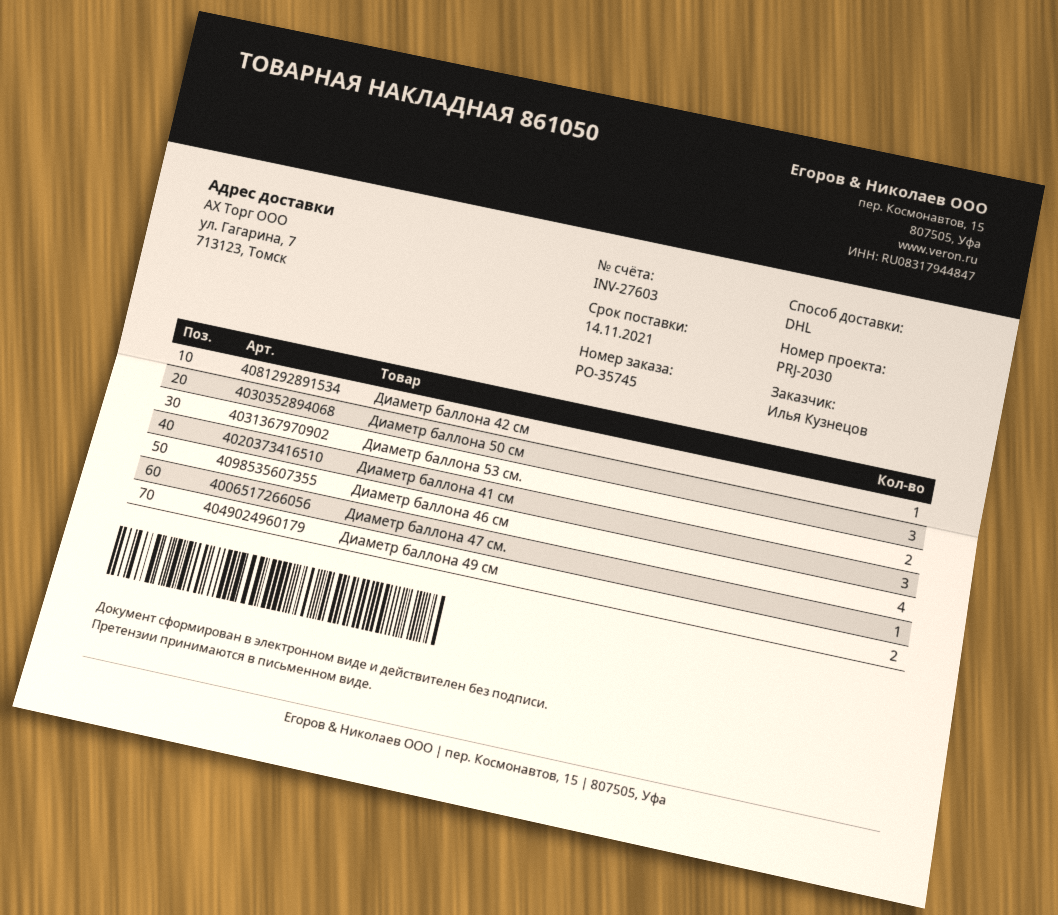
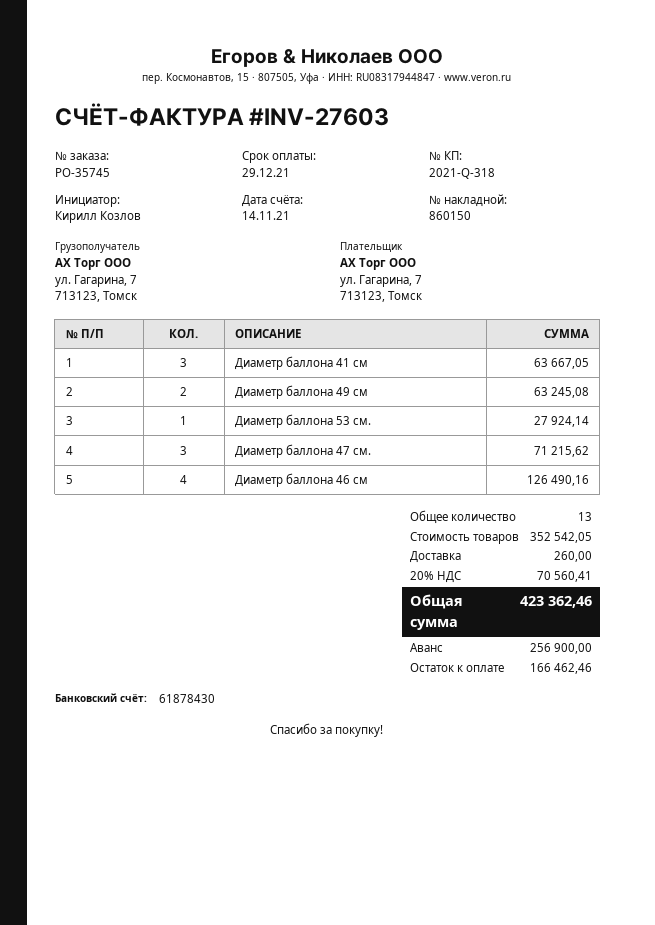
delivery note number: 861050 -> 860150
ordered by: Илья Кузнецов -> Кирилл Козлов
Диаметр баллона 42 см: 1 -> none
Диаметр баллона 50 см: 3 -> none
Диаметр баллона 53 см.: 2 -> 1
Диаметр баллона 47 см.: 1 -> 3

